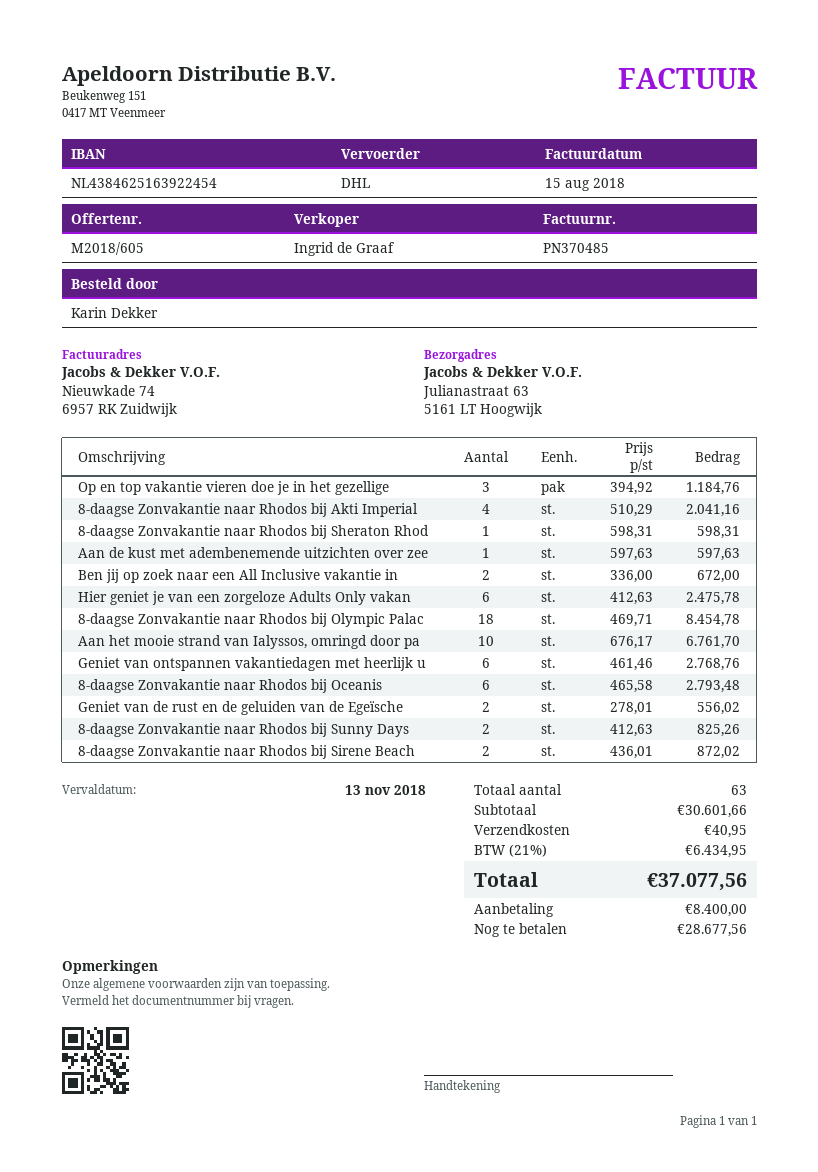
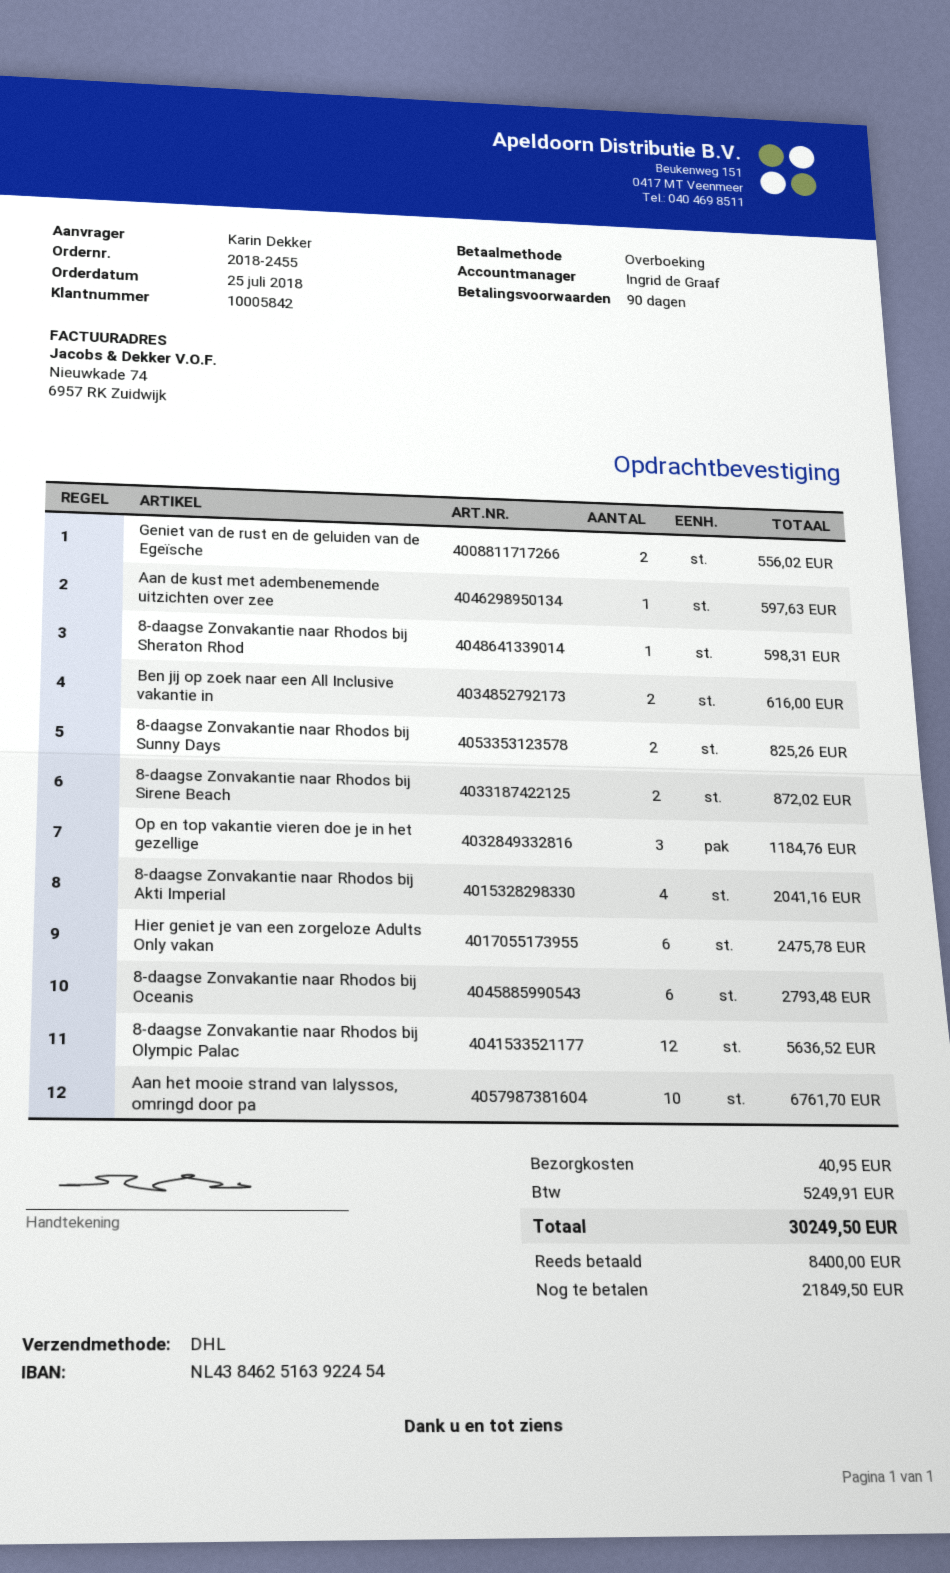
Ben jij op zoek naar een All Inclusive vakantie in: 2 for 672.00 -> 2 for 616.00
8-daagse Zonvakantie naar Rhodos bij Olympic Palac: 18 for 8454.78 -> 12 for 5636.52
Geniet van ontspannen vakantiedagen met heerlijk u: 6 for 2768.76 -> none
tax: 6434.95 -> 5249.91
total: 37077.56 -> 30249.50
balance: 28677.56 -> 21849.50

